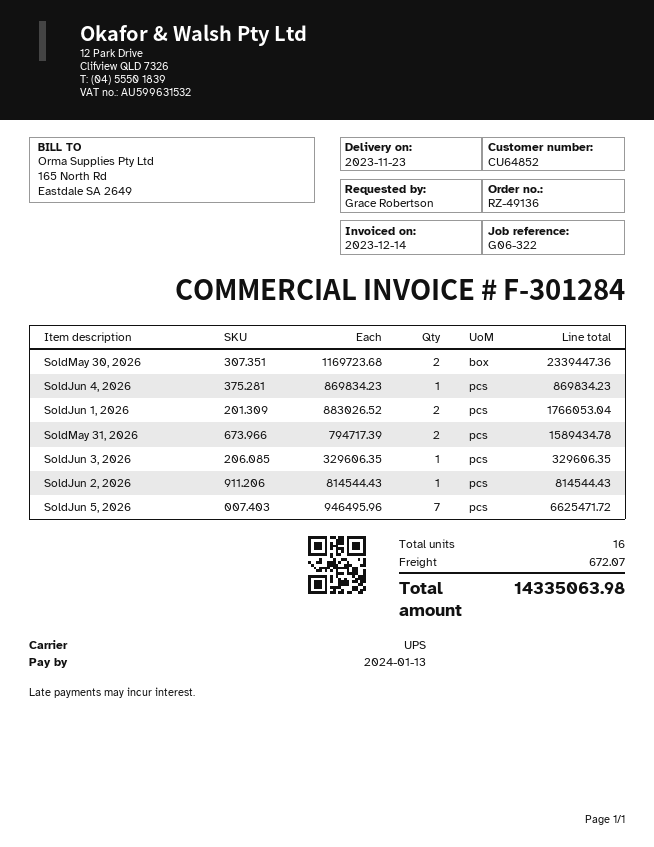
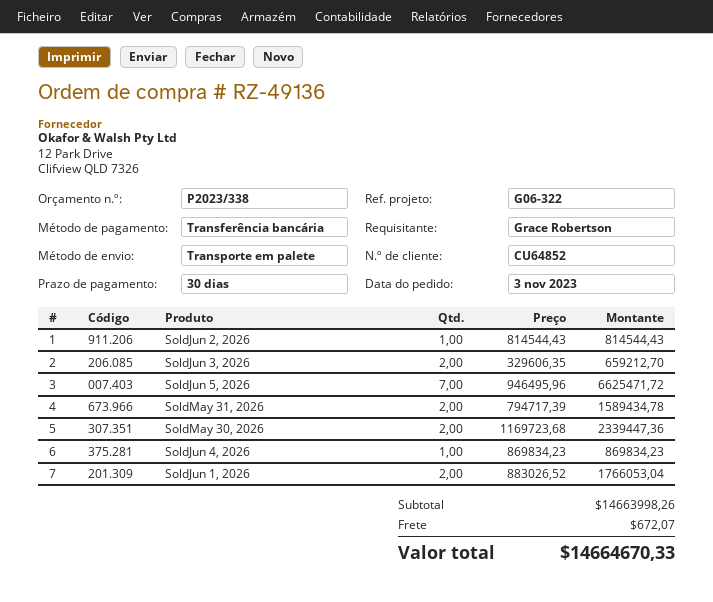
shipping method: UPS -> pallet freight
SoldJun 3, 2026: 1 x 329606.35 = 329606.35 -> 2 x 329606.35 = 659212.70
total: 14335063.98 -> 14664670.33

